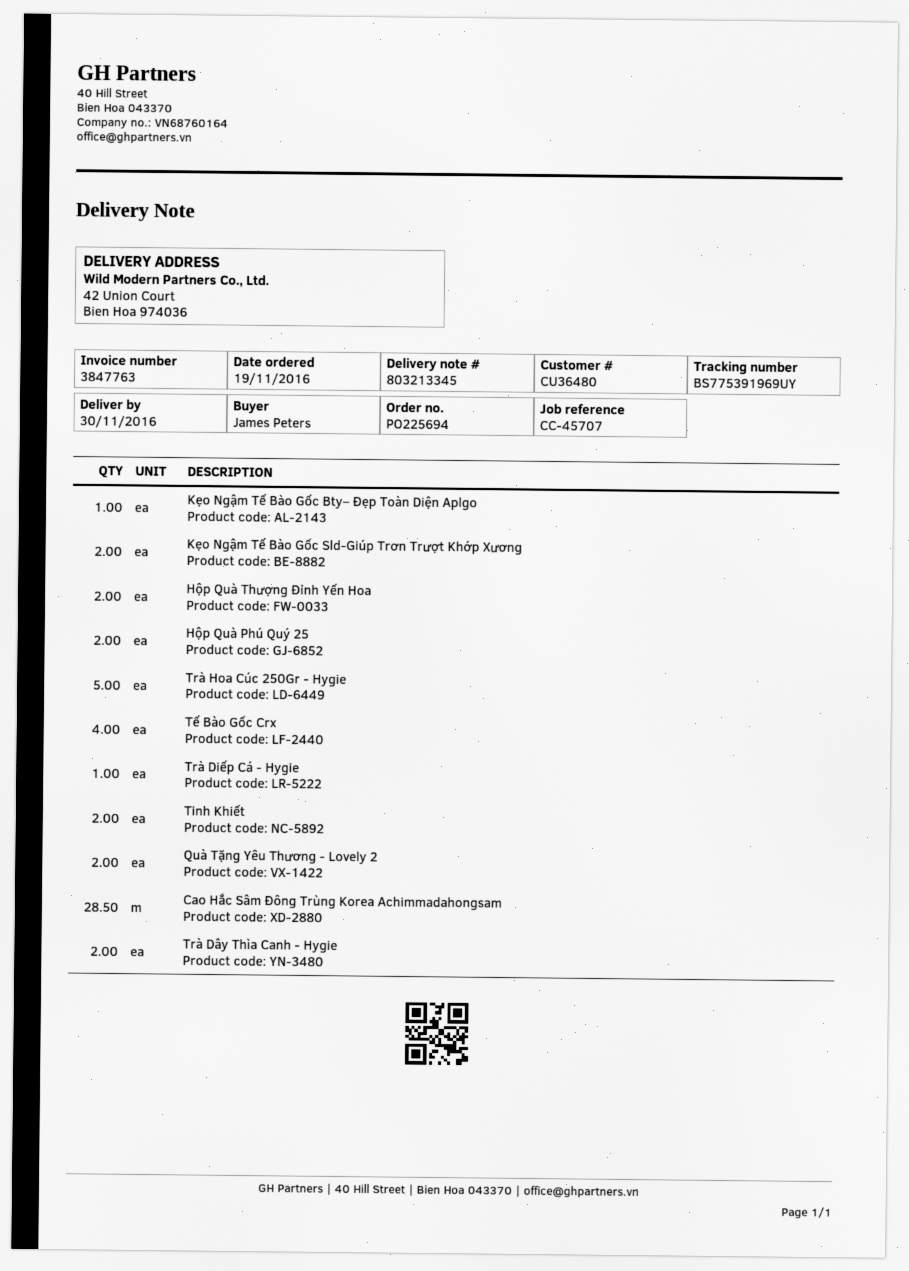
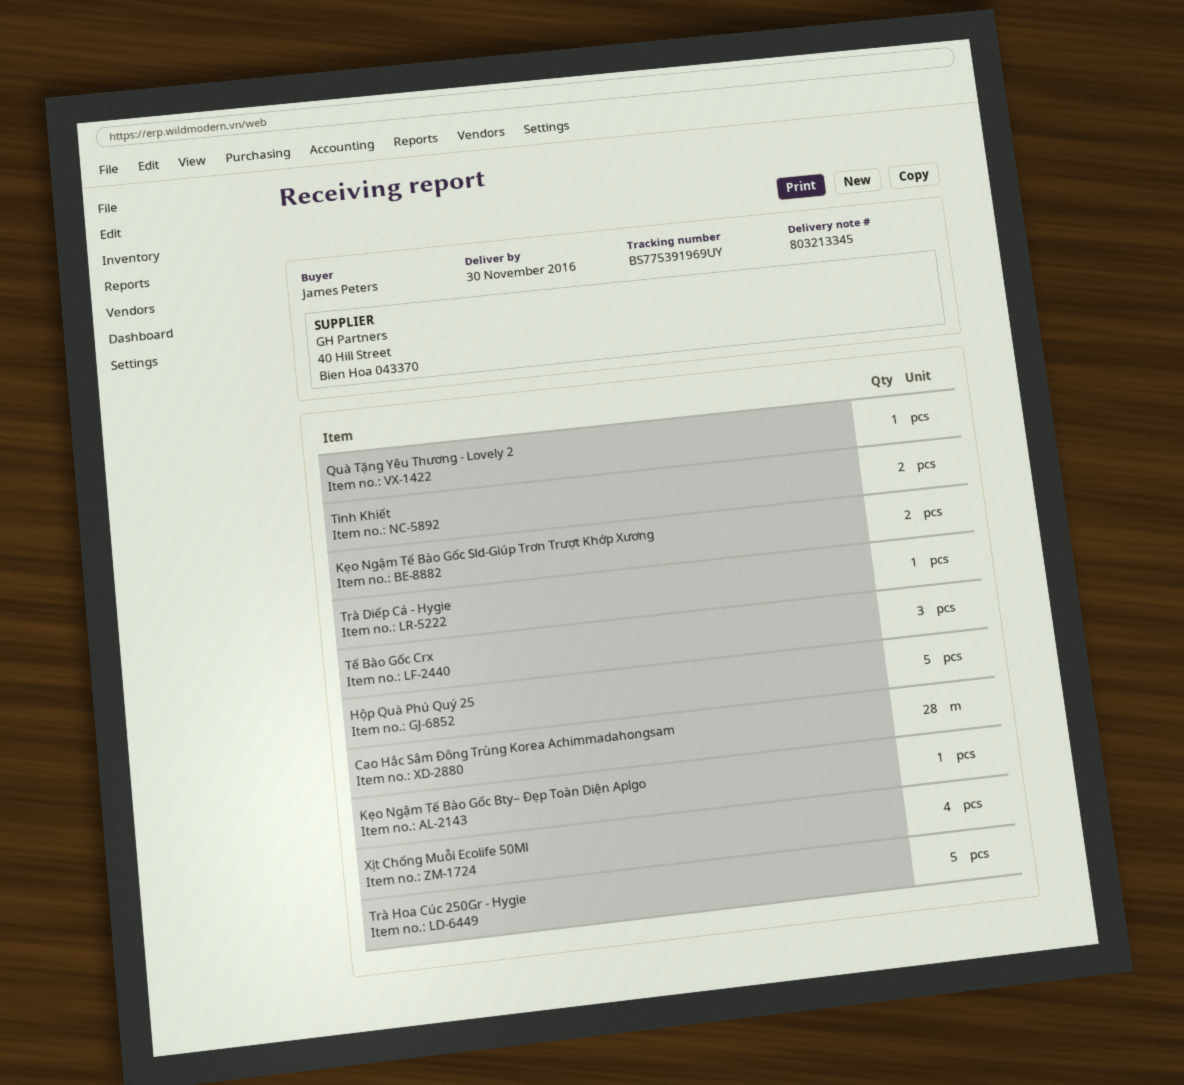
Hộp Quà Thượng Đỉnh Yến Hoa: 2 -> none
Hộp Quà Phú Quý 25: 2 -> 5
Tế Bào Gốc Crx: 4 -> 3
Quà Tặng Yêu Thương - Lovely 2: 2 -> 1
Cao Hắc Sâm Đông Trùng Korea Achimmadahongsam: 28.5 -> 28
Trà Dây Thìa Canh - Hygie: 2 -> none
Xịt Chống Muỗi Ecolife 50Ml: none -> 4

